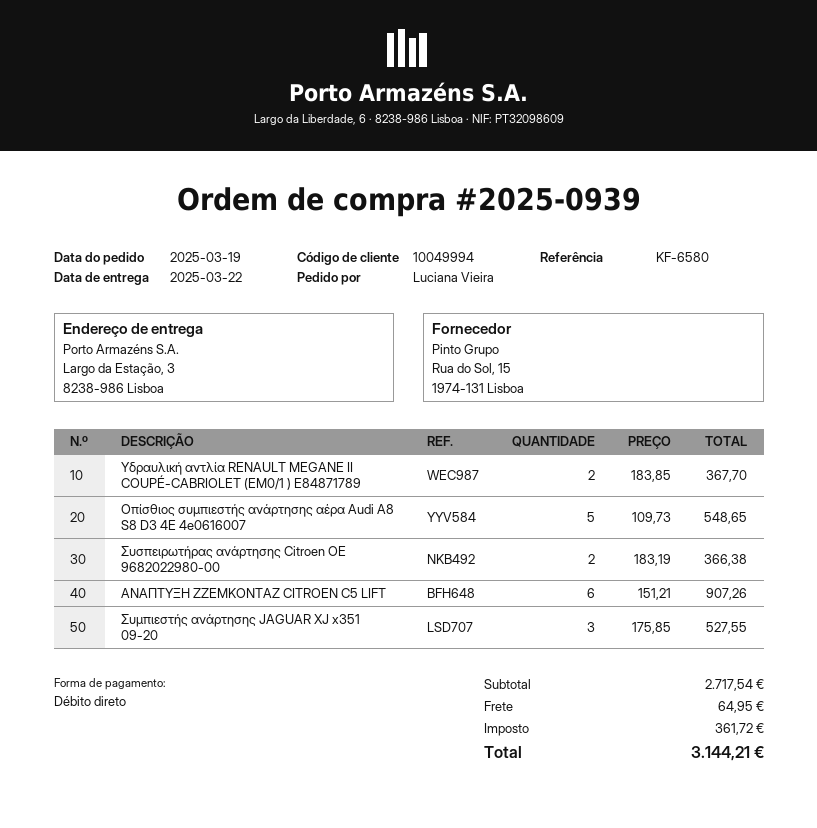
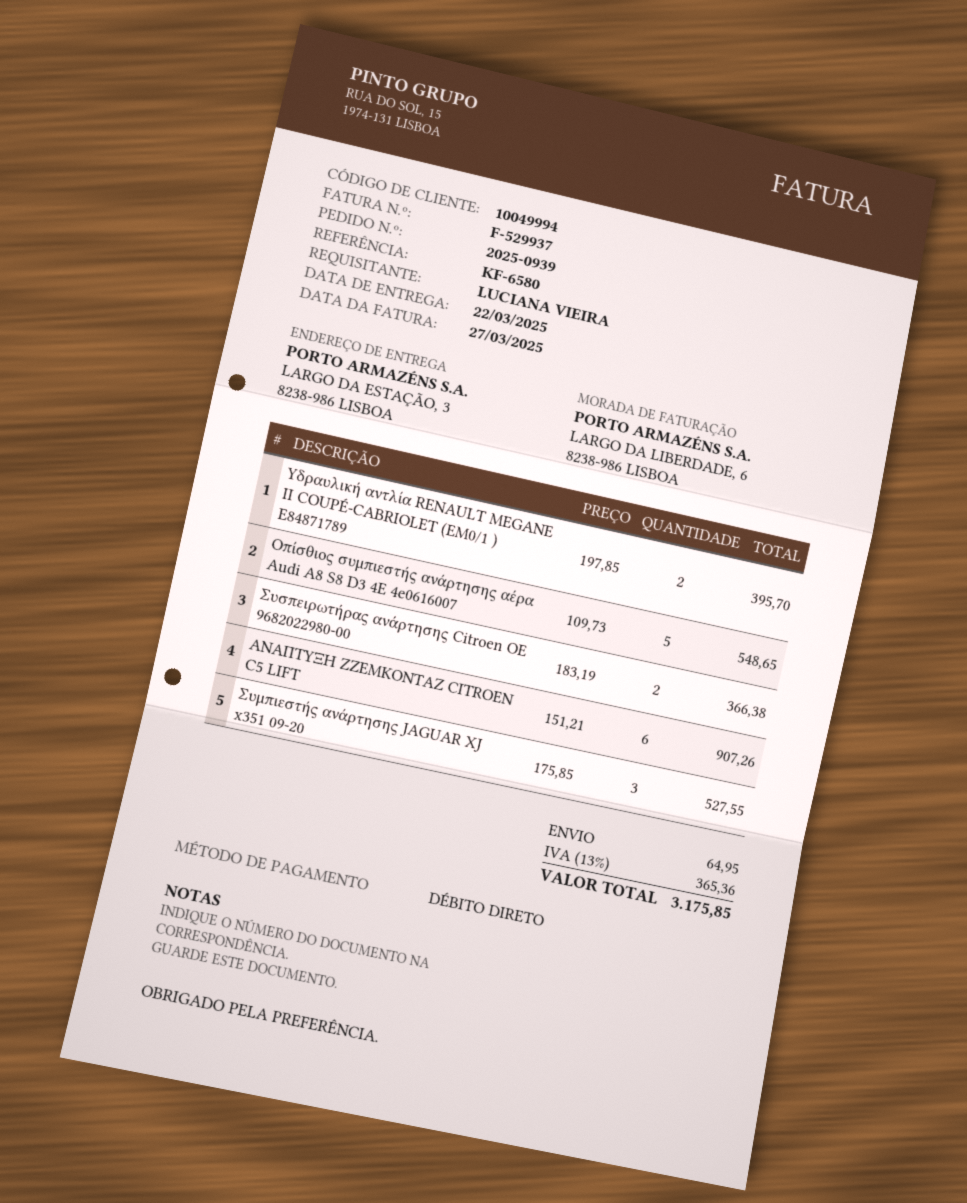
Υδραυλική αντλία RENAULT MEGANE II COUPÉ-CABRIOLET (EM0/1 ) E84871789: 2 x 183.85 = 367.70 -> 2 x 197.85 = 395.70
tax: 361.72 -> 365.36
total: 3144.21 -> 3175.85

